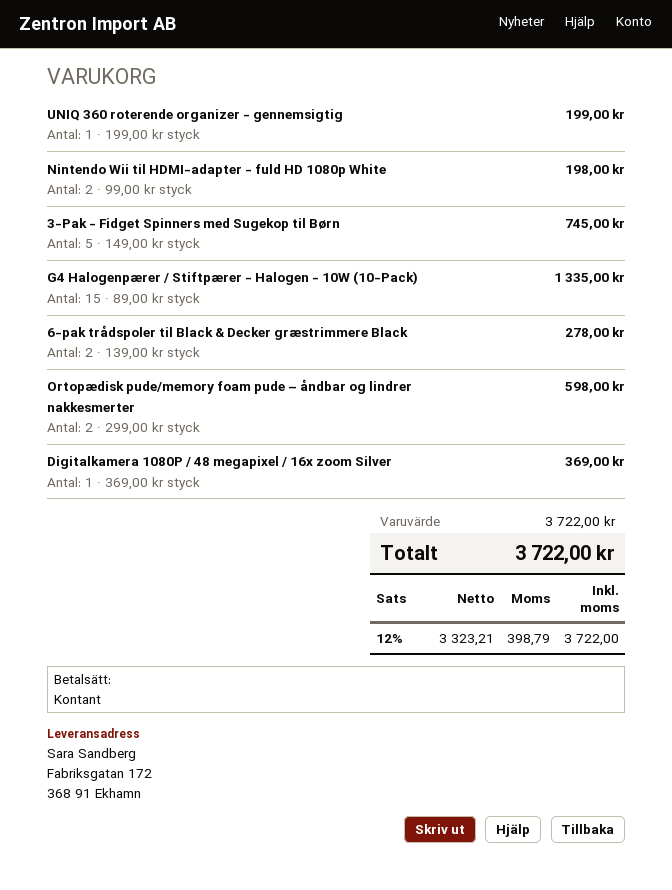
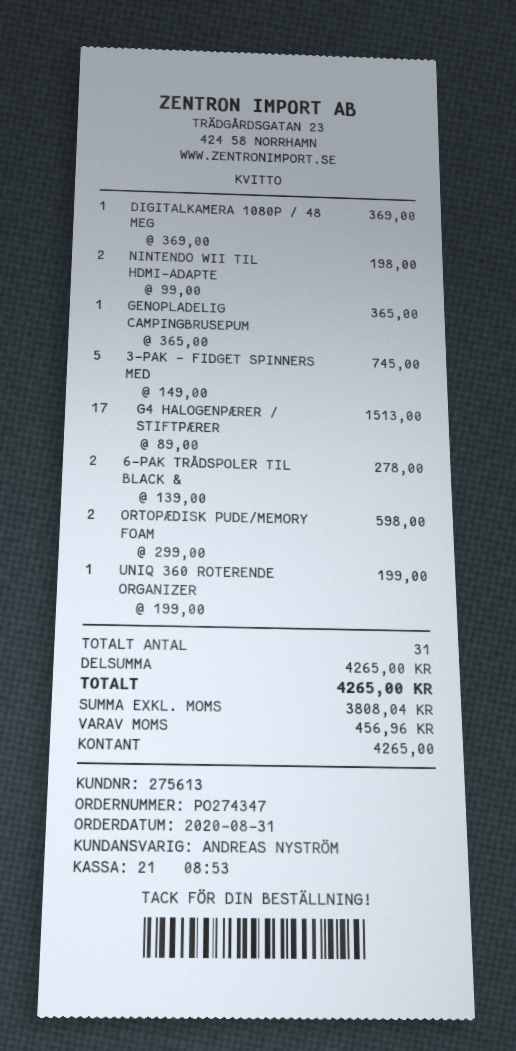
G4 Halogenpærer / Stiftpærer - Halogen - 10W (10-Pack): 15 x 89.00 = 1335.00 -> 17 x 89.00 = 1513.00
GENOPLADELIG CAMPINGBRUSEPUM: none -> 1 x 365.00 = 365.00
subtotal: 3722.00 -> 4265.00
net: 3323.21 -> 3808.04
tax: 398.79 -> 456.96
total: 3722.00 -> 4265.00

